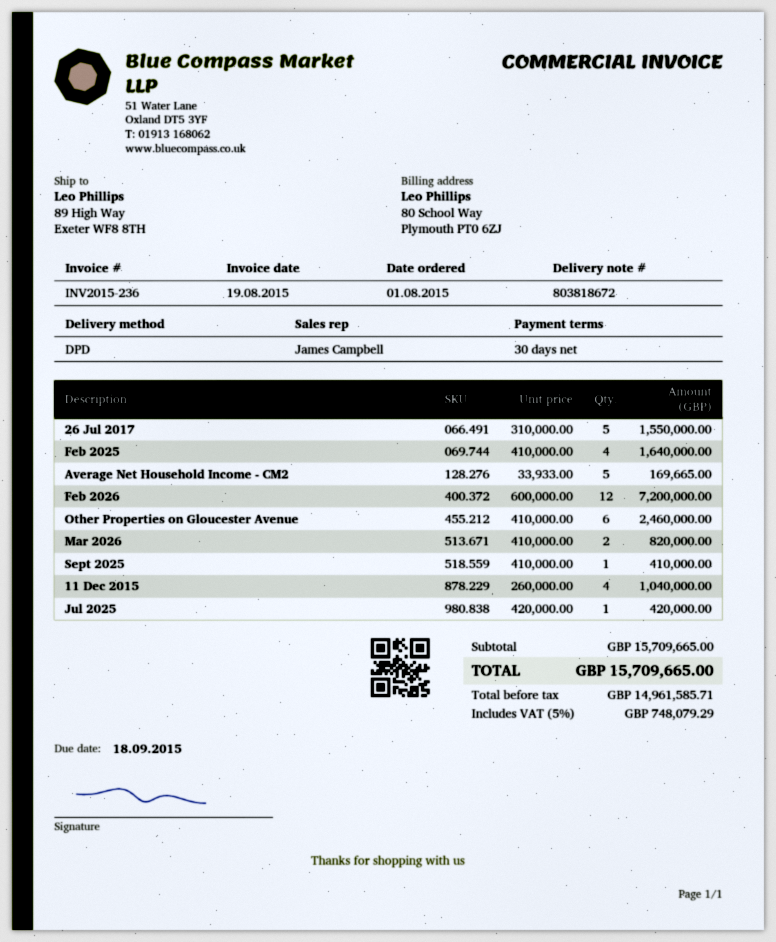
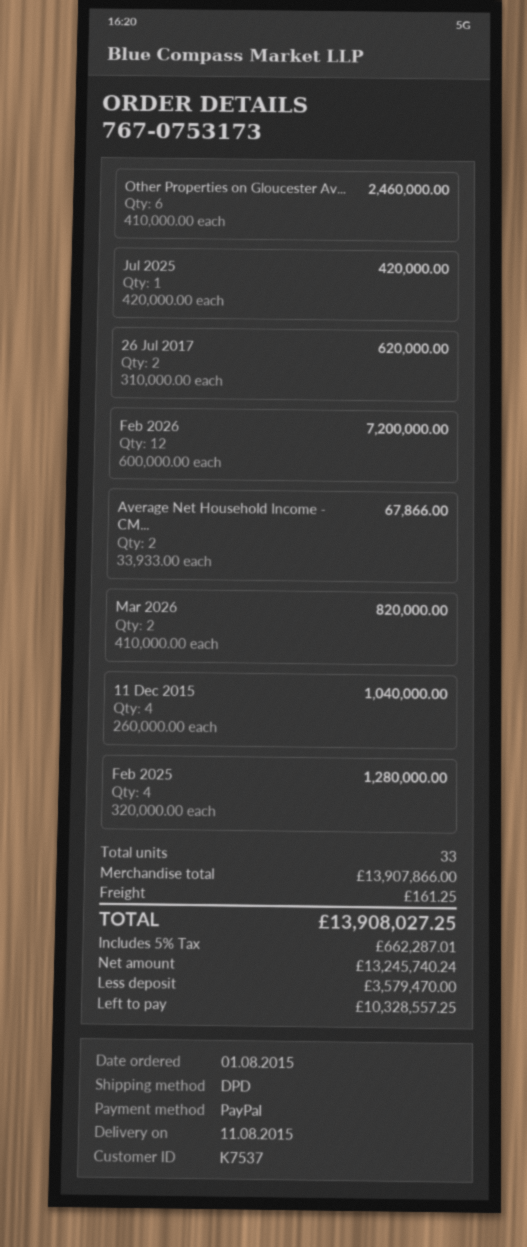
26 Jul 2017: 5 x 310000.00 = 1550000.00 -> 2 x 310000.00 = 620000.00
Feb 2025: 4 x 410000.00 = 1640000.00 -> 4 x 320000.00 = 1280000.00
Average Net Household Income - CM2: 5 x 33933.00 = 169665.00 -> 2 x 33933.00 = 67866.00
Sept 2025: 1 x 410000.00 = 410000.00 -> none
subtotal: 15709665.00 -> 13907866.00
shipping: none -> 161.25
net: 14961585.71 -> 13245740.24
tax: 5% = 748079.29 -> 5% = 662287.01
total: 15709665.00 -> 13908027.25

